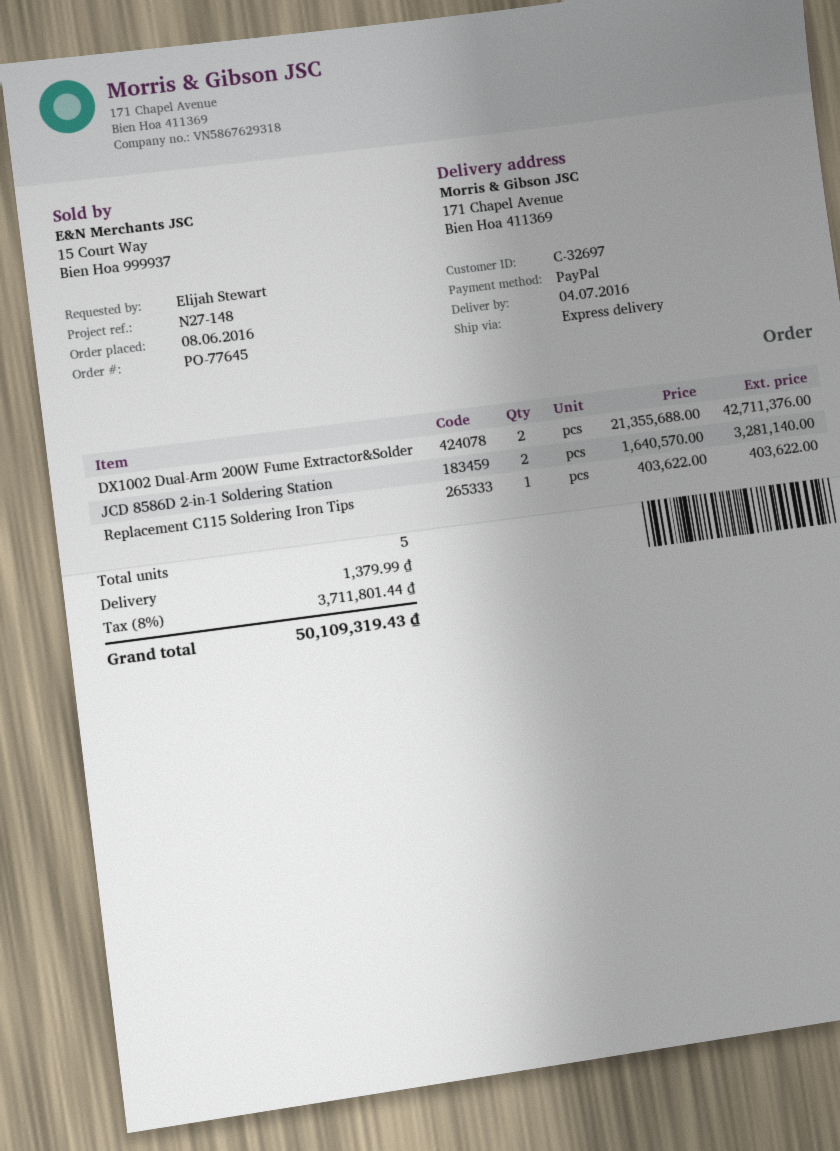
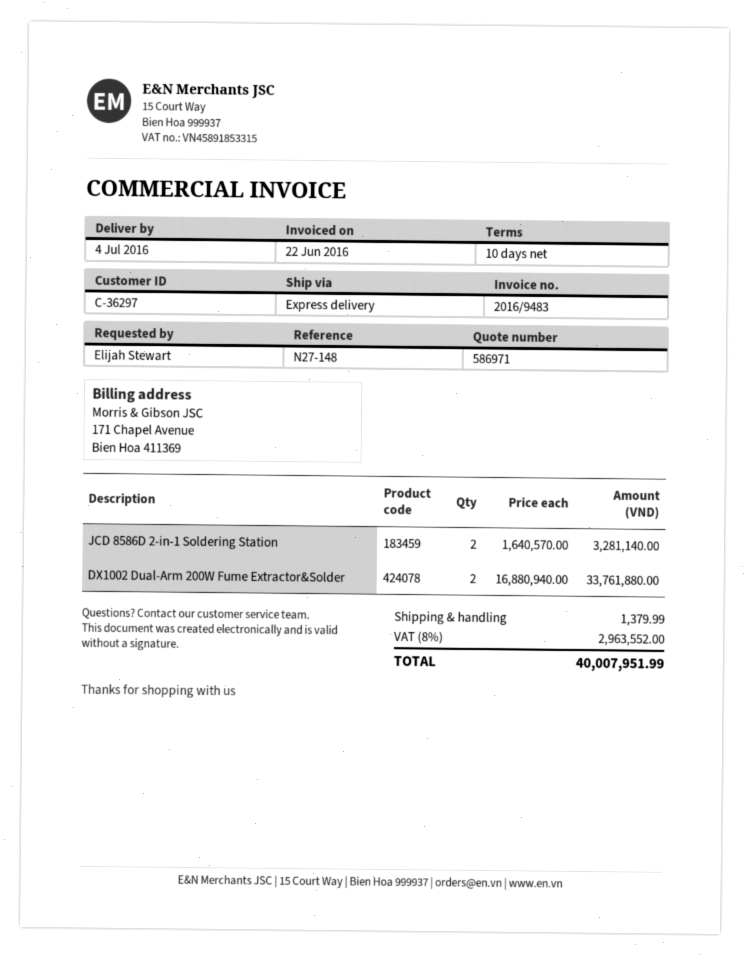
customer number: C-32697 -> C-36297
DX1002 Dual-Arm 200W Fume Extractor&Solder: 2 x 21355688.00 = 42711376.00 -> 2 x 16880940.00 = 33761880.00
Replacement C115 Soldering Iron Tips: 1 x 403622.00 = 403622.00 -> none
tax: 8% = 3711801.44 -> 8% = 2963552.00
total: 50109319.43 -> 40007951.99

